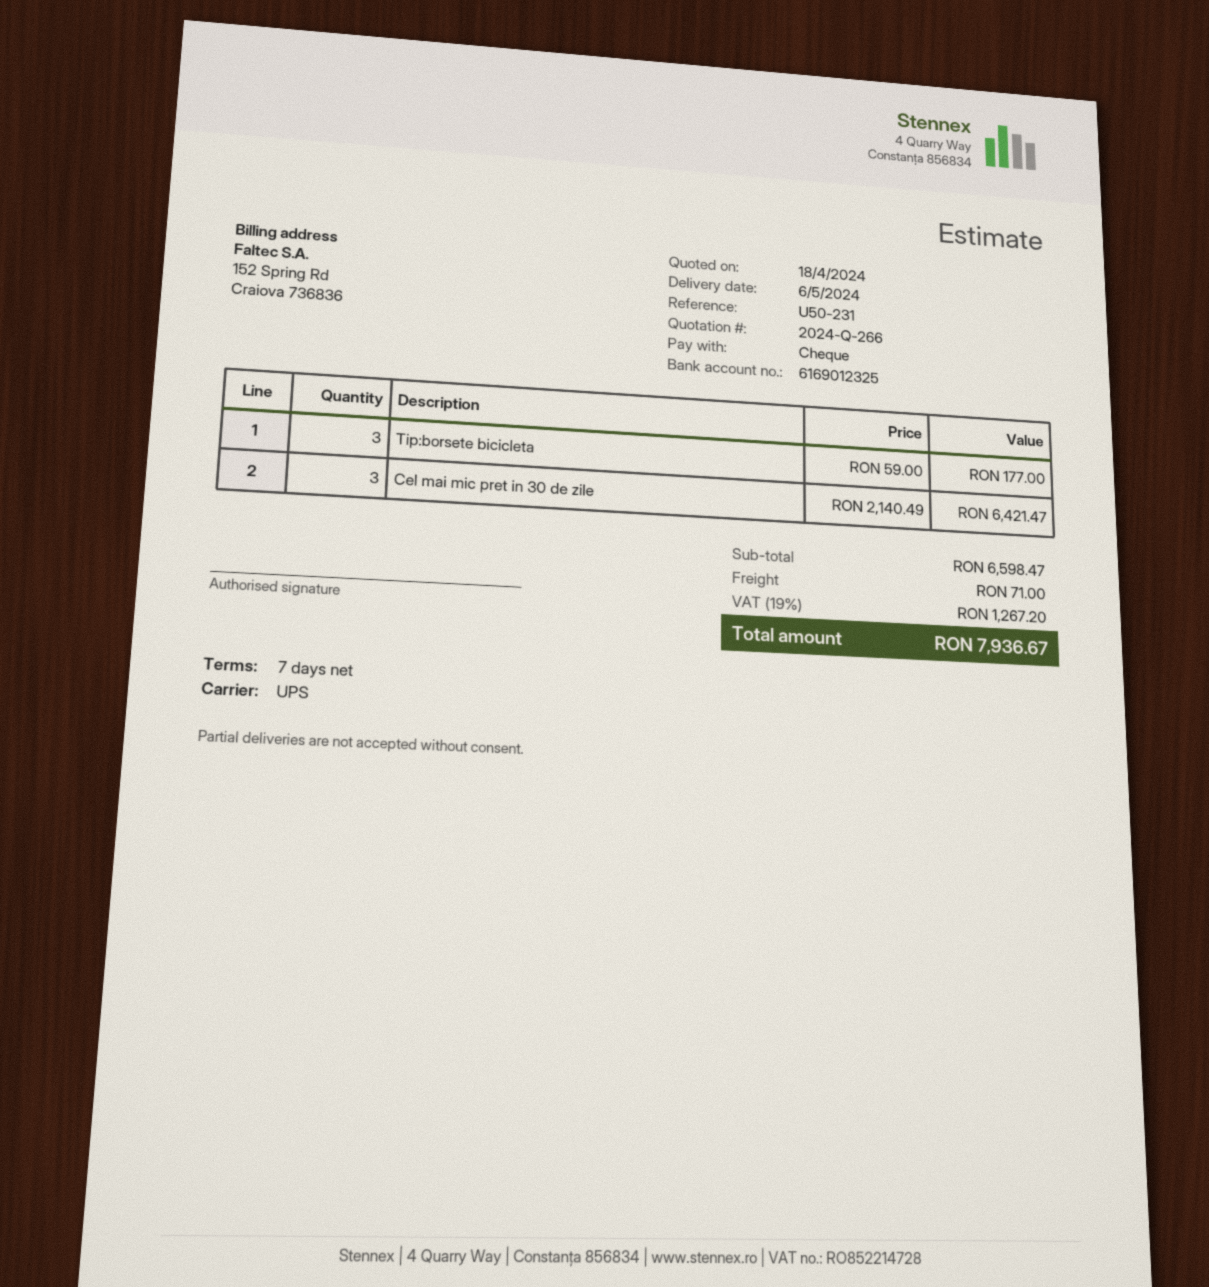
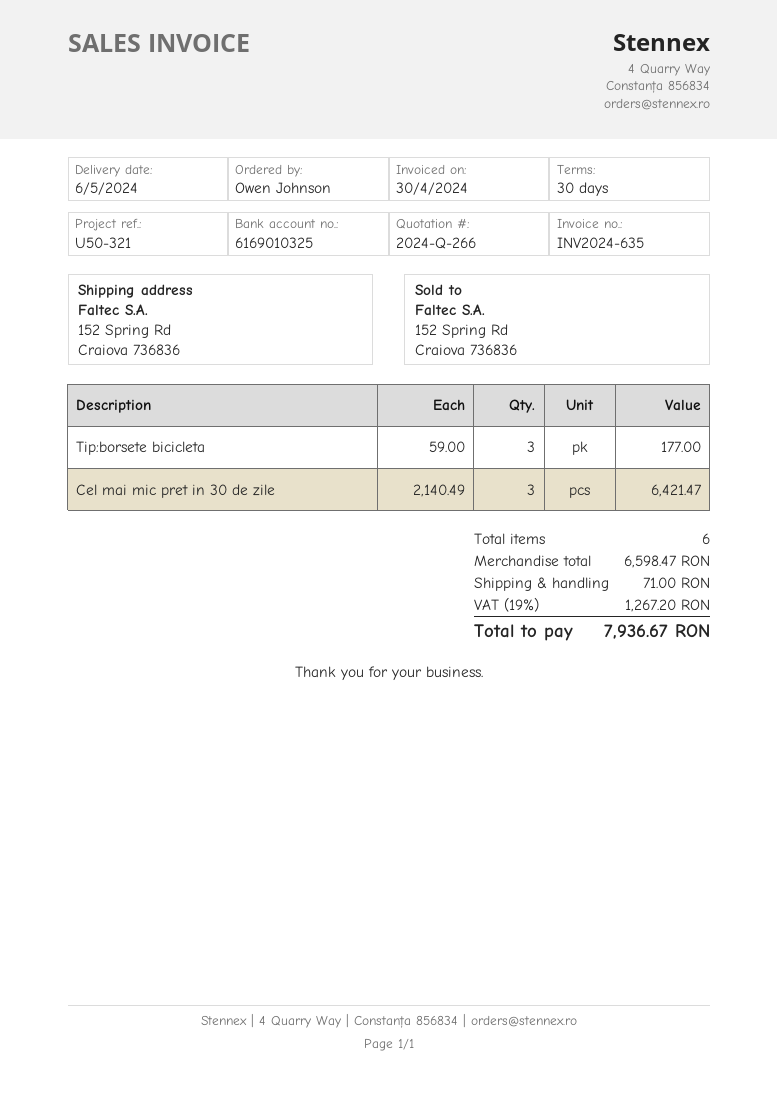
payment terms: 7 days -> 30 days
reference: U50-231 -> U50-321
bank account: 6169012325 -> 6169010325

